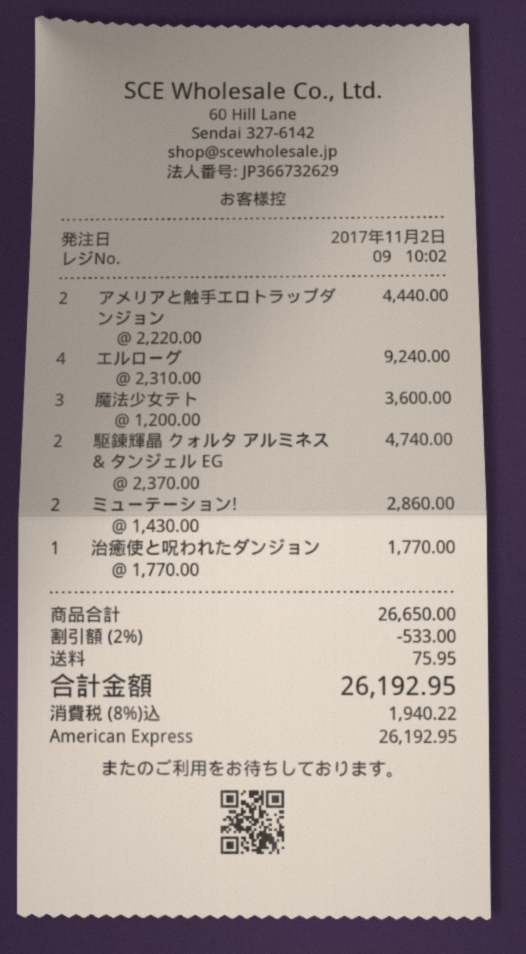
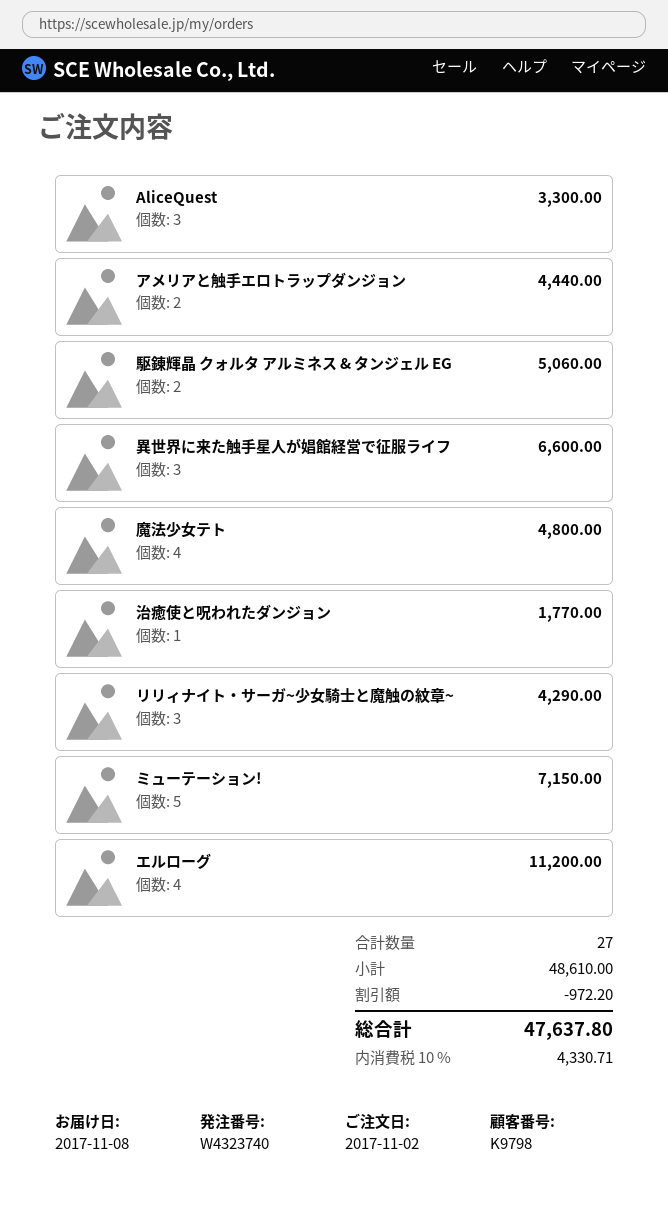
エルローグ: 4 for 9240.00 -> 4 for 11200.00
魔法少女テト: 3 for 3600.00 -> 4 for 4800.00
駆錬輝晶 クォルタ アルミネス & タンジェル EG: 2 for 4740.00 -> 2 for 5060.00
ミューテーション!: 2 for 2860.00 -> 5 for 7150.00
AliceQuest: none -> 3 for 3300.00
異世界に来た触手星人が娼館経営で征服ライフ: none -> 3 for 6600.00
リリィナイト・サーガ~少女騎士と魔触の紋章~: none -> 3 for 4290.00
subtotal: 26650.00 -> 48610.00
discount: 533.00 -> 972.20
shipping: 75.95 -> none
tax: 8% = 1940.22 -> 10% = 4330.71
total: 26192.95 -> 47637.80

